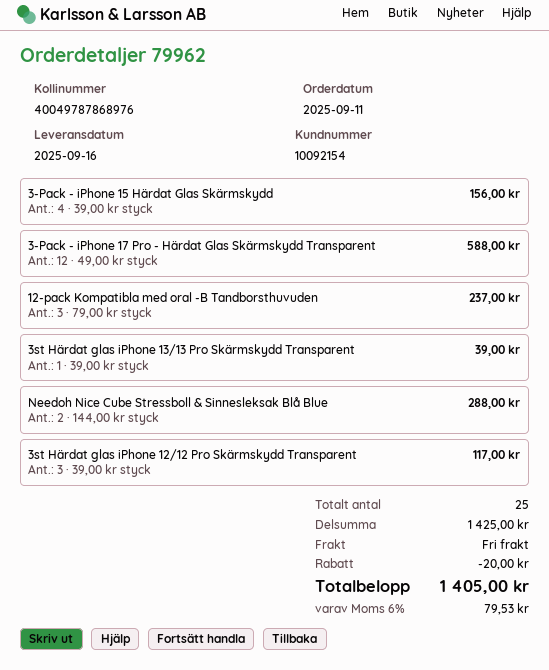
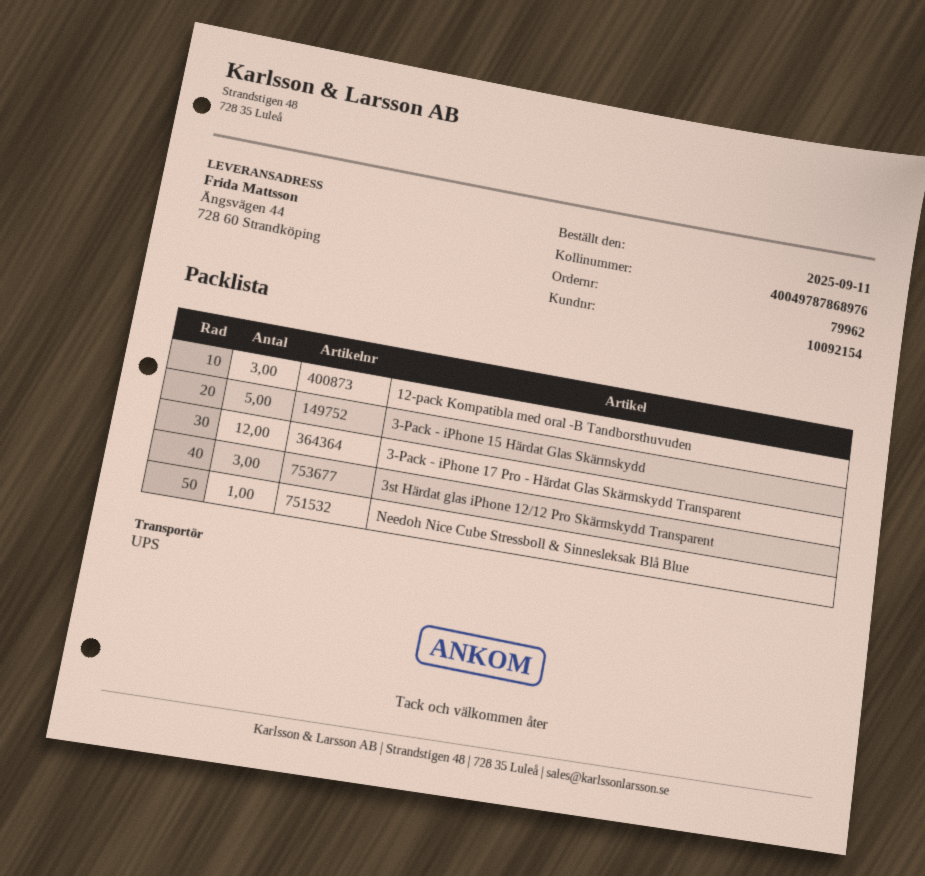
3-Pack - iPhone 15 Härdat Glas Skärmskydd: 4 -> 5
3st Härdat glas iPhone 13/13 Pro Skärmskydd Transparent: 1 -> none
Needoh Nice Cube Stressboll & Sinnesleksak Blå Blue: 2 -> 1

